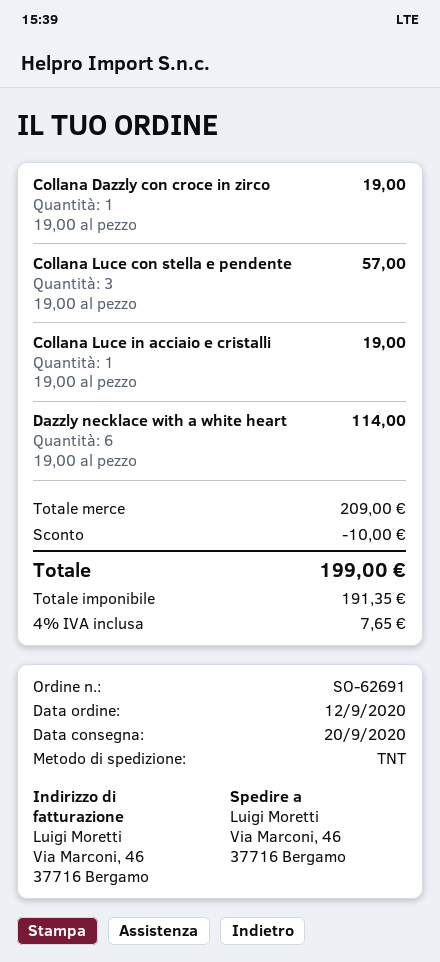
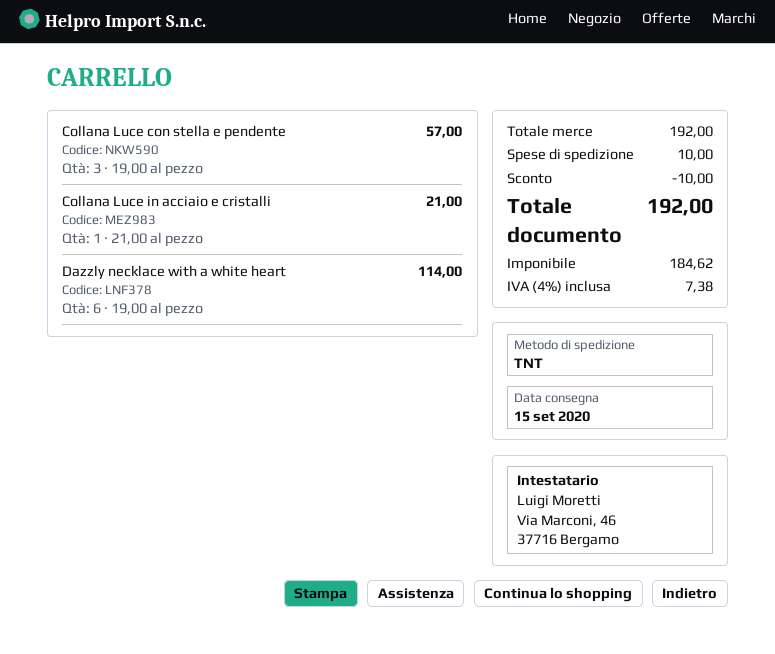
delivery date: 2020-09-20 -> 2020-09-15
Collana Dazzly con croce in zirco: 1 x 19.00 = 19.00 -> none
Collana Luce in acciaio e cristalli: 1 x 19.00 = 19.00 -> 1 x 21.00 = 21.00
subtotal: 209.00 -> 192.00
shipping: none -> 10.00
net: 191.35 -> 184.62
tax: 4% = 7.65 -> 4% = 7.38
total: 199.00 -> 192.00

